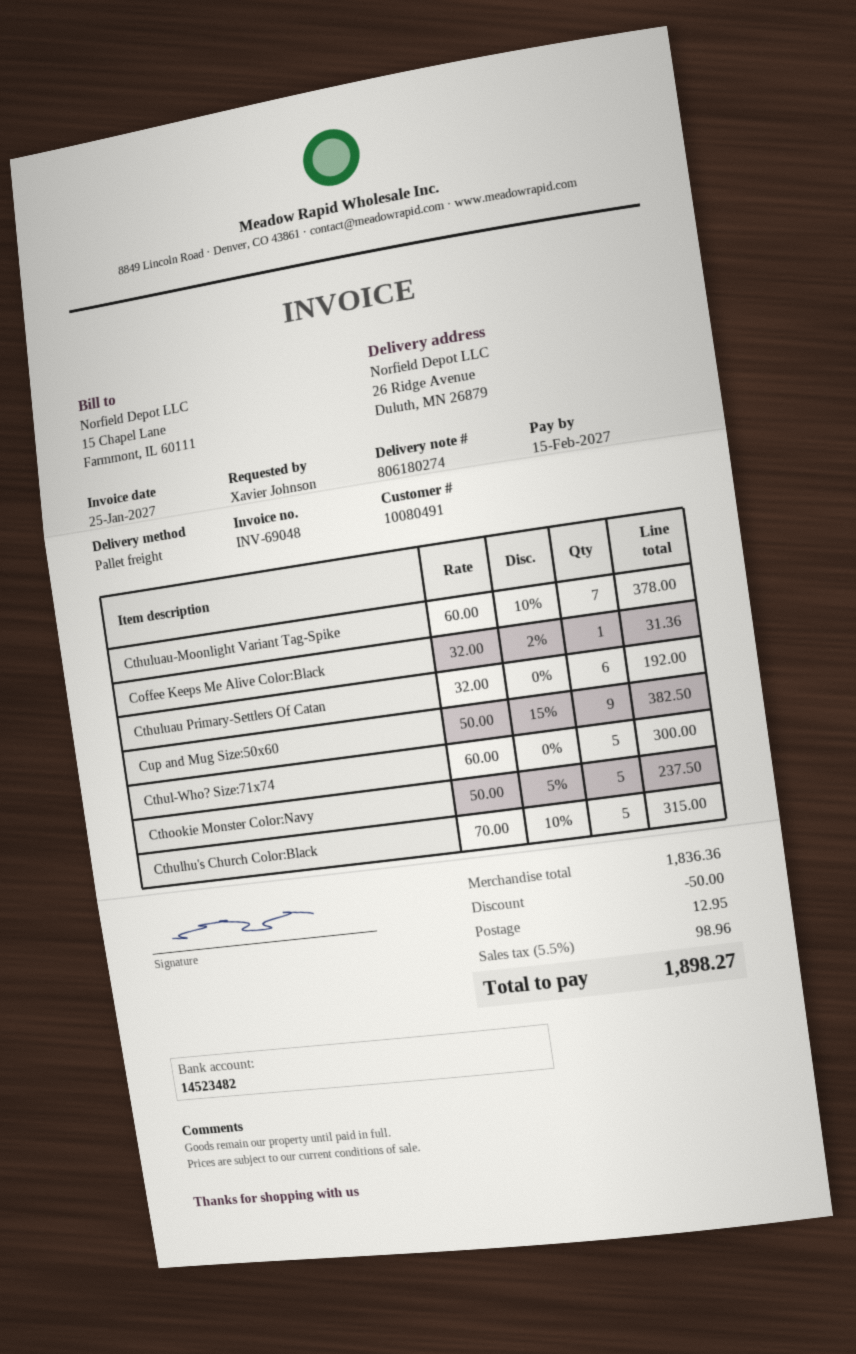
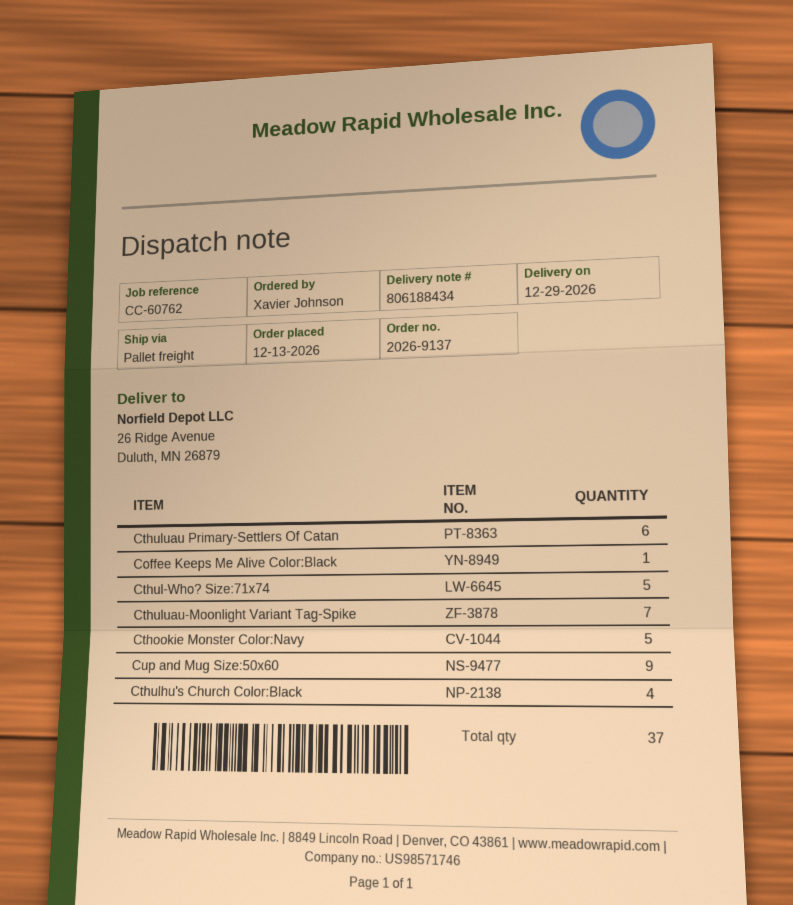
delivery note number: 806180274 -> 806188434
Cthulhu's Church Color:Black: 5 -> 4

